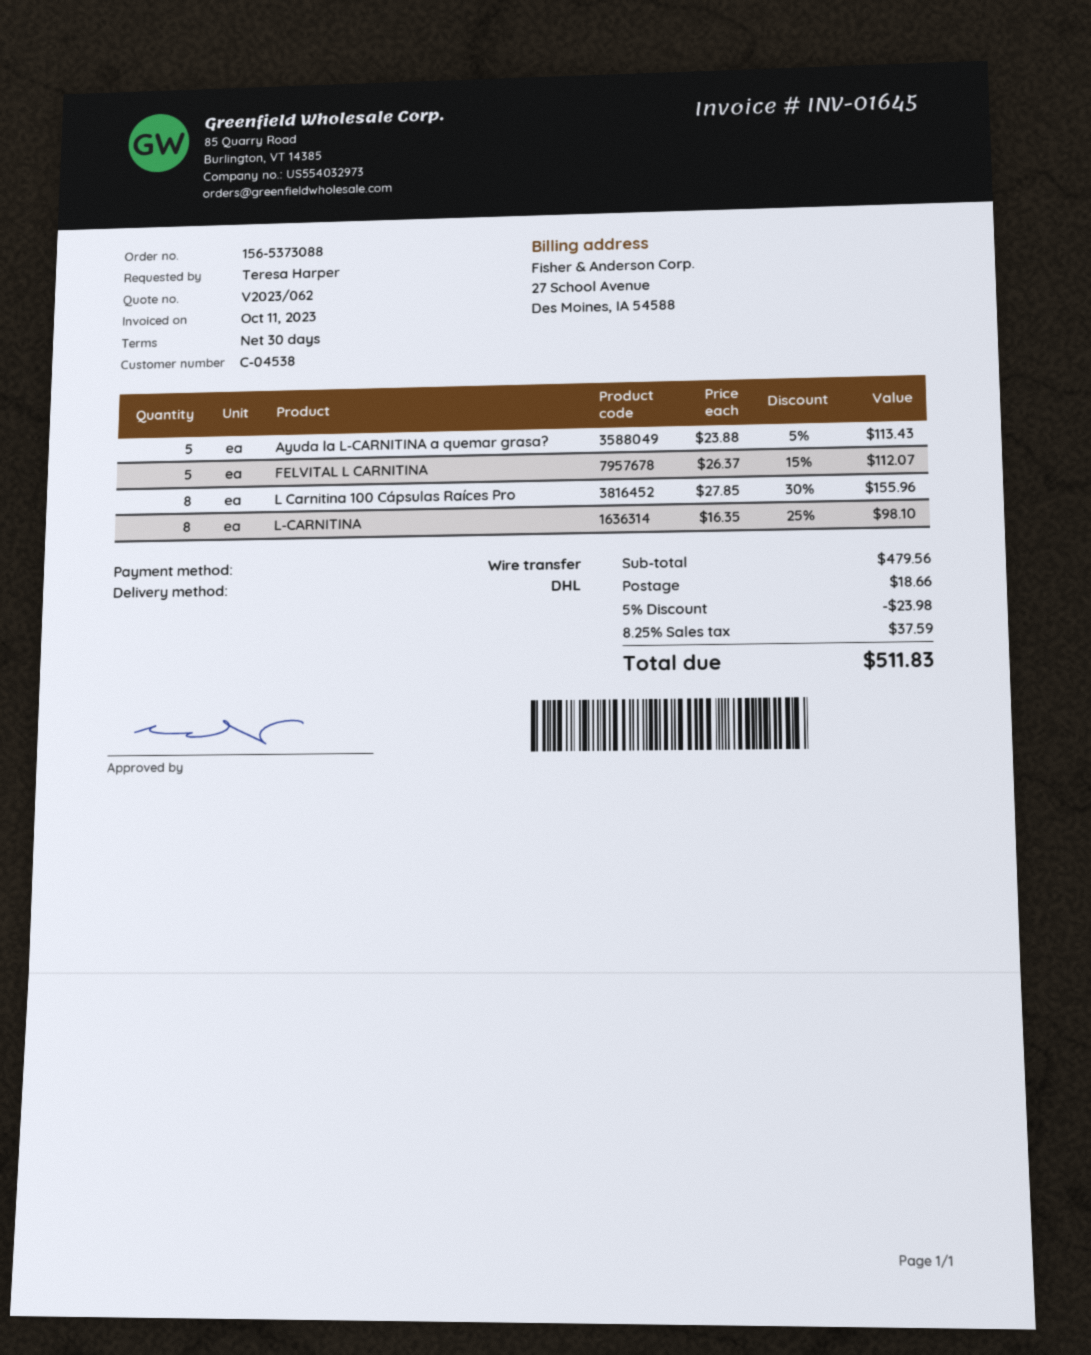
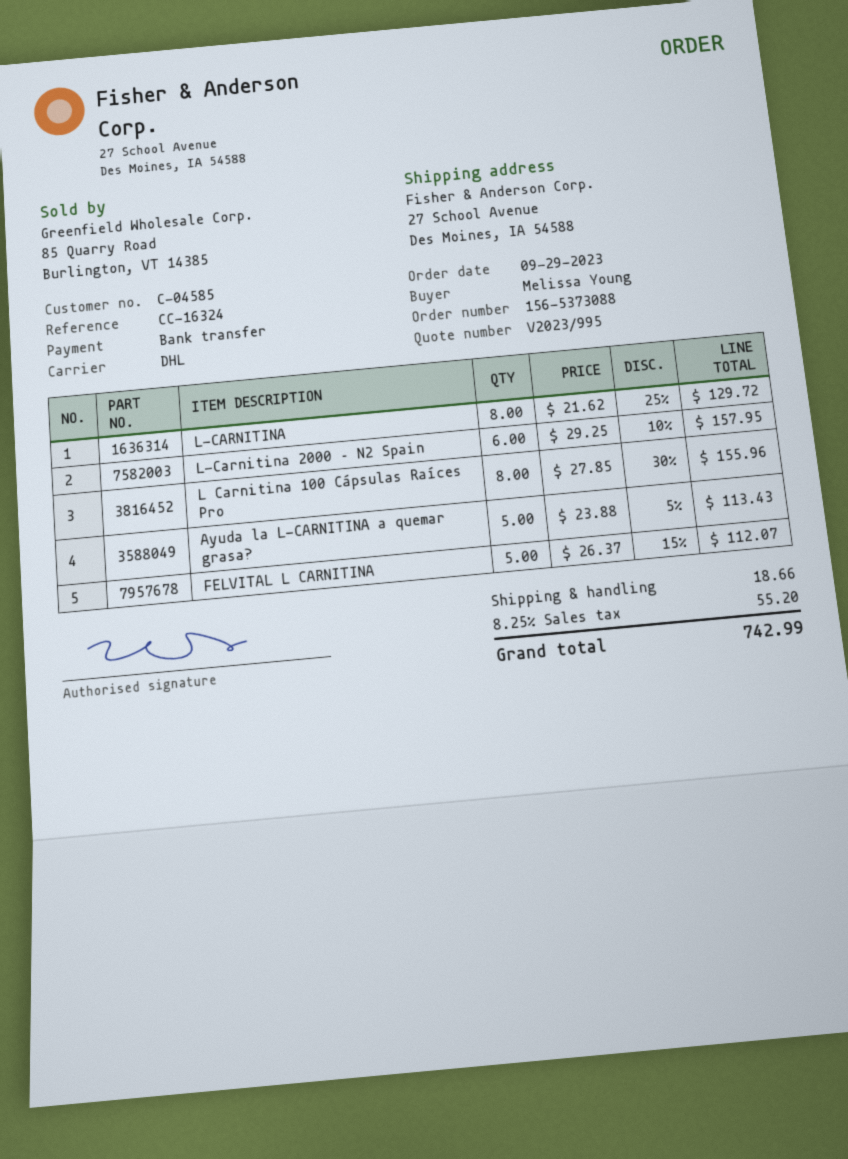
quote number: V2023/062 -> V2023/995
customer number: C-04538 -> C-04585
ordered by: Teresa Harper -> Melissa Young
L-CARNITINA: 8 x 16.35 - 25% = 98.10 -> 8 x 21.62 - 25% = 129.72
L-Carnitina 2000 – N2 Spain: none -> 6 x 29.25 - 10% = 157.95
discount: 5% = 23.98 -> none
tax: 8.25% = 37.59 -> 8.25% = 55.20
total: 511.83 -> 742.99

